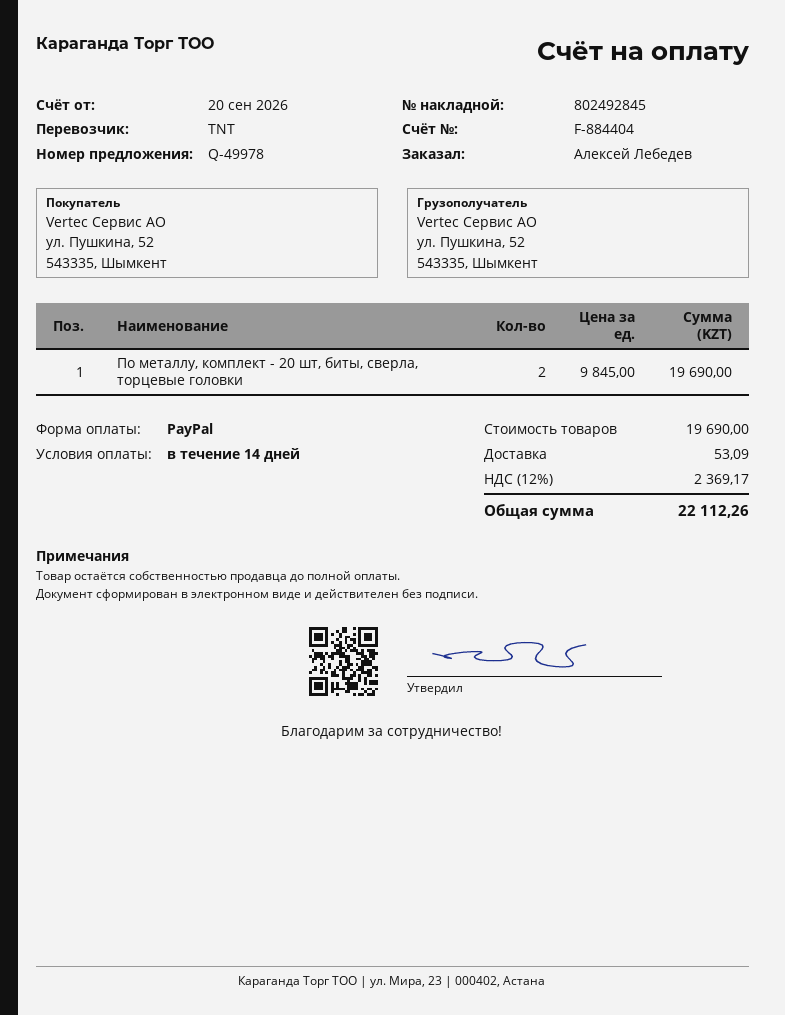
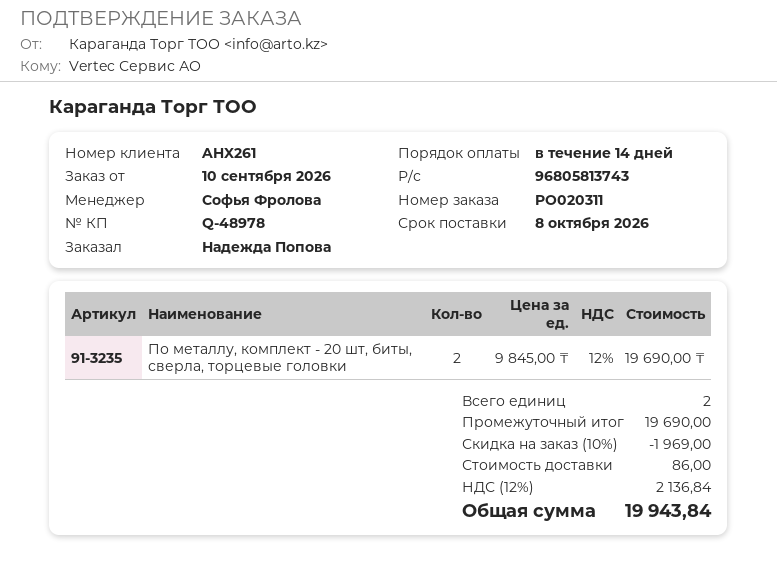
quote number: Q-49978 -> Q-48978
ordered by: Алексей Лебедев -> Надежда Попова
discount: none -> 10% = 1969.00
shipping: 53.09 -> 86.00
tax: 12% = 2369.17 -> 12% = 2136.84
total: 22112.26 -> 19943.84

